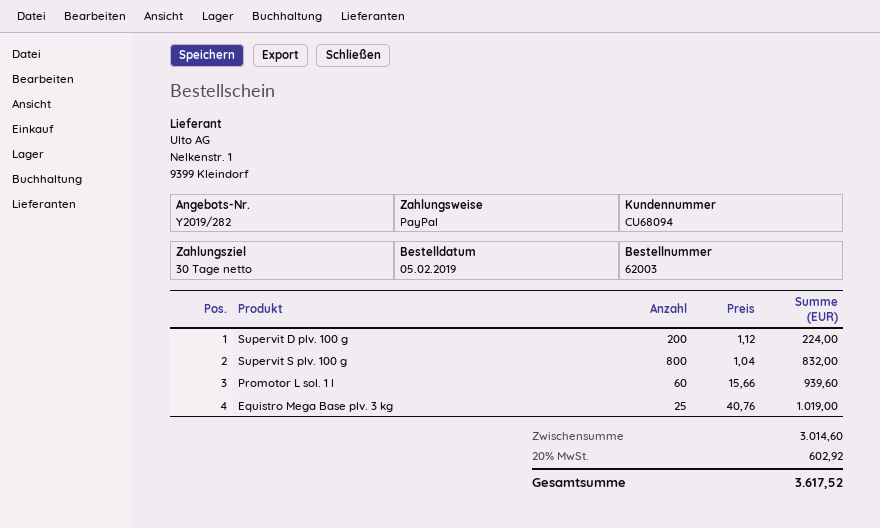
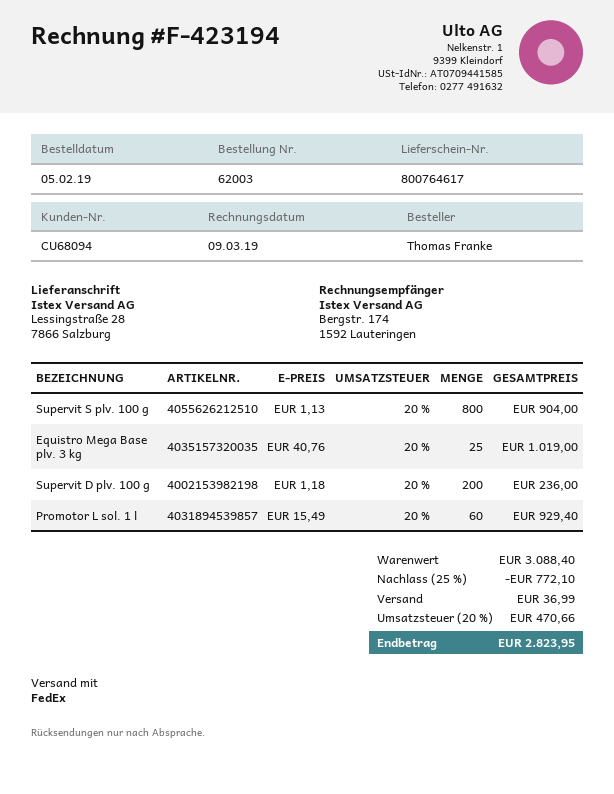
Supervit D plv. 100 g: 200 x 1.12 = 224.00 -> 200 x 1.18 = 236.00
Supervit S plv. 100 g: 800 x 1.04 = 832.00 -> 800 x 1.13 = 904.00
Promotor L sol. 1 l: 60 x 15.66 = 939.60 -> 60 x 15.49 = 929.40
subtotal: 3014.60 -> 3088.40
discount: none -> 25% = 772.10
shipping: none -> 36.99
tax: 20% = 602.92 -> 20% = 470.66
total: 3617.52 -> 2823.95

